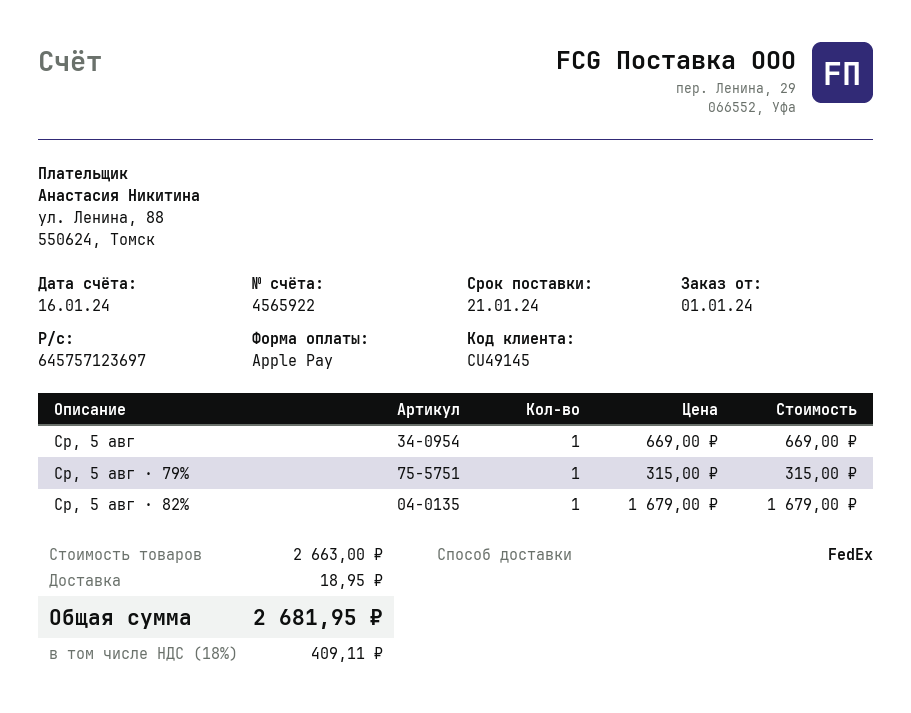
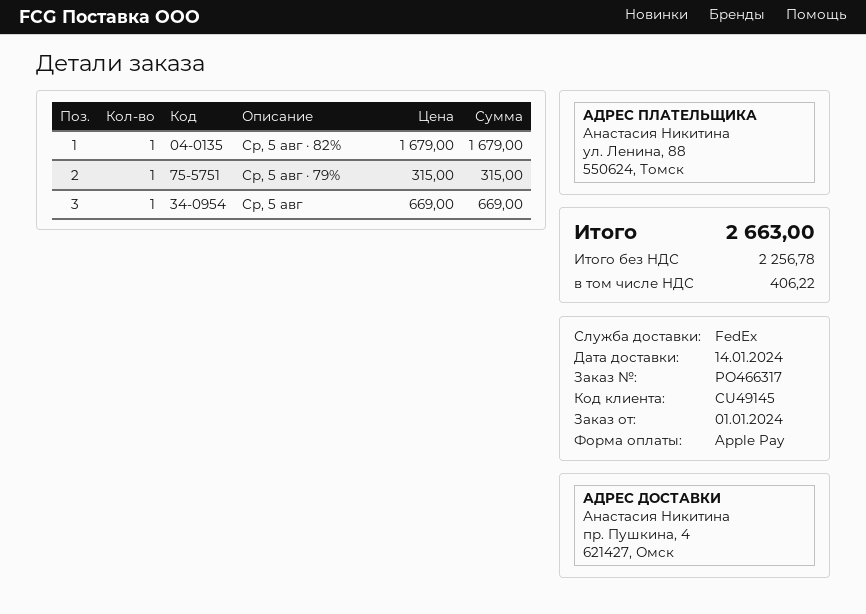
delivery date: 2024-01-21 -> 2024-01-14
shipping: 18.95 -> none
tax: 409.11 -> 406.22
total: 2681.95 -> 2663.00

